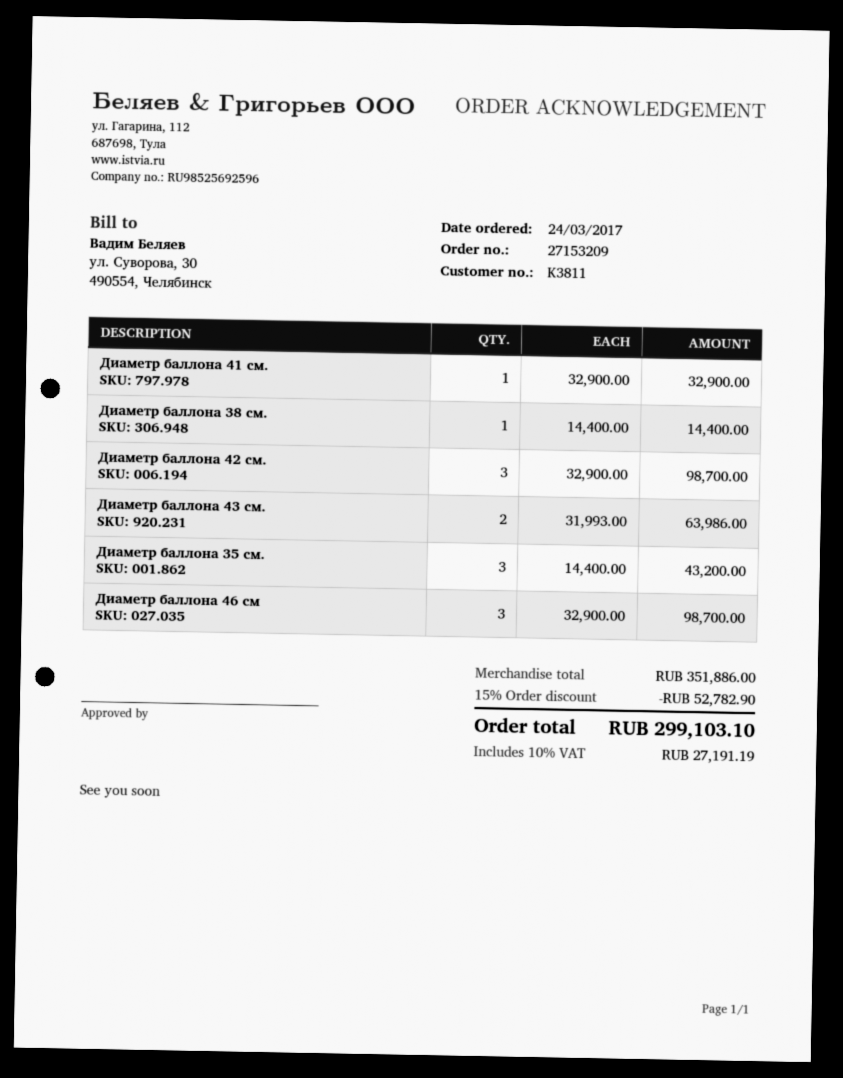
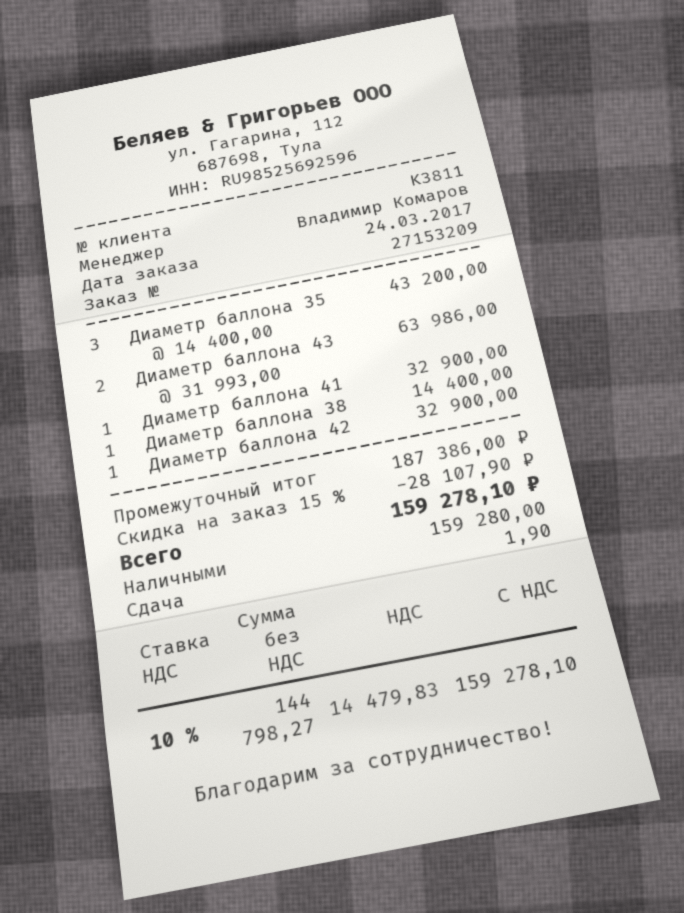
Диаметр баллона 42 см.: 3 x 32900.00 = 98700.00 -> 1 x 32900.00 = 32900.00
Диаметр баллона 46 см: 3 x 32900.00 = 98700.00 -> none
subtotal: 351886.00 -> 187386.00
discount: 15% = 52782.90 -> 15% = 28107.90
tax: 10% = 27191.19 -> 10% = 14479.83
total: 299103.10 -> 159278.10

